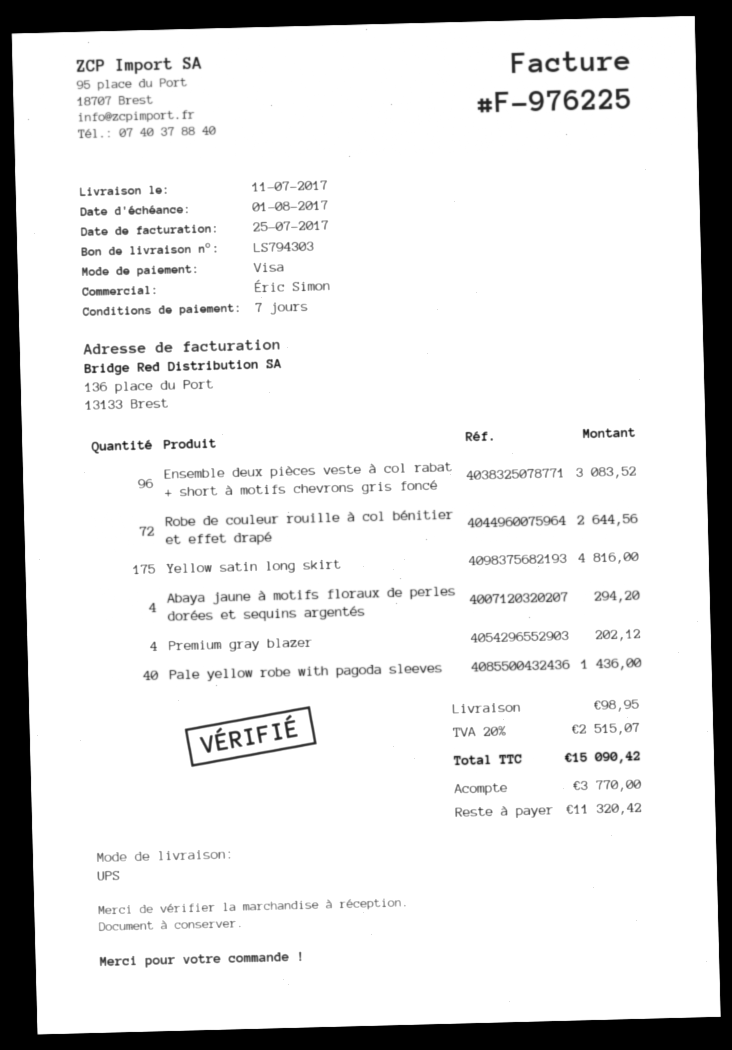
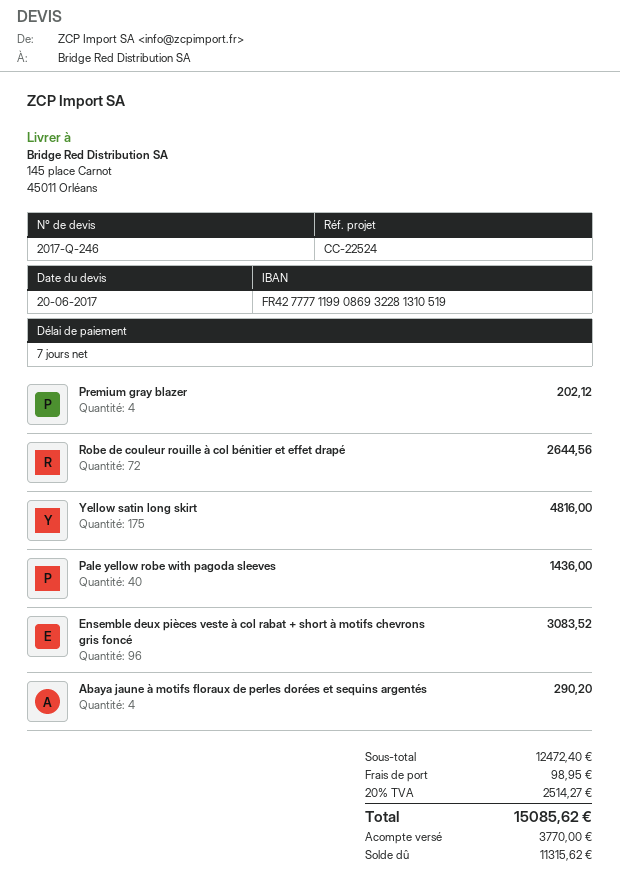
Abaya jaune à motifs floraux de perles dorées et sequins argentés: 4 for 294.20 -> 4 for 290.20
tax: 20% = 2515.07 -> 20% = 2514.27
total: 15090.42 -> 15085.62
balance: 11320.42 -> 11315.62

